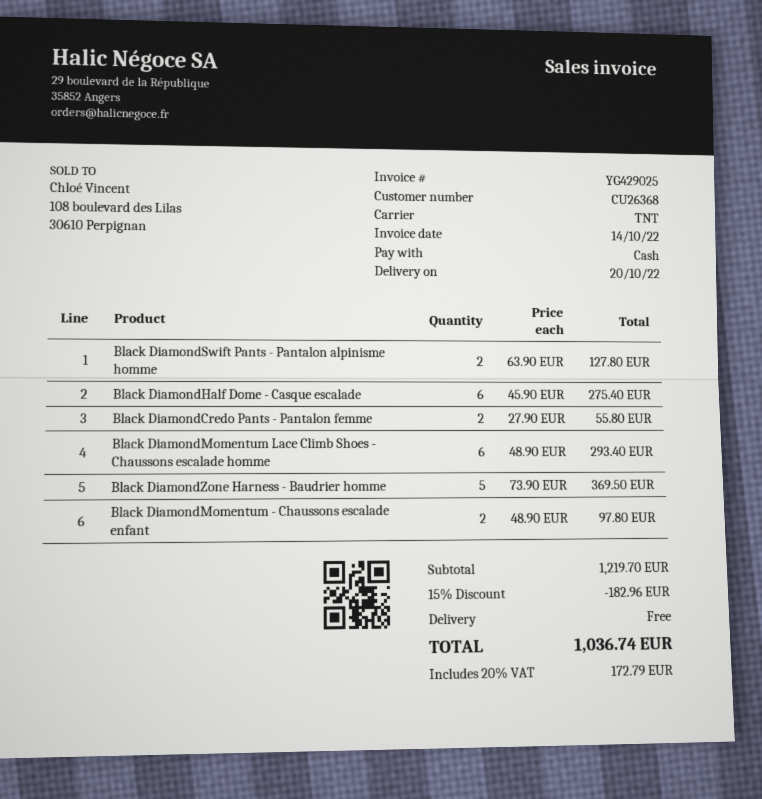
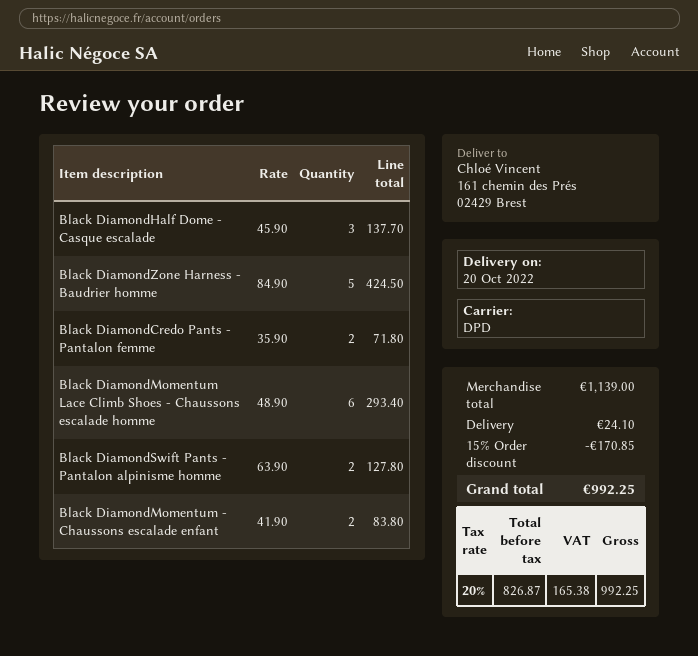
shipping method: TNT -> DPD
Black DiamondHalf Dome - Casque escalade: 6 x 45.90 = 275.40 -> 3 x 45.90 = 137.70
Black DiamondCredo Pants - Pantalon femme: 2 x 27.90 = 55.80 -> 2 x 35.90 = 71.80
Black DiamondZone Harness - Baudrier homme: 5 x 73.90 = 369.50 -> 5 x 84.90 = 424.50
Black DiamondMomentum - Chaussons escalade enfant: 2 x 48.90 = 97.80 -> 2 x 41.90 = 83.80
subtotal: 1219.70 -> 1139.00
discount: 15% = 182.96 -> 15% = 170.85
shipping: 0.00 -> 24.10
tax: 20% = 172.79 -> 20% = 165.38
total: 1036.74 -> 992.25

